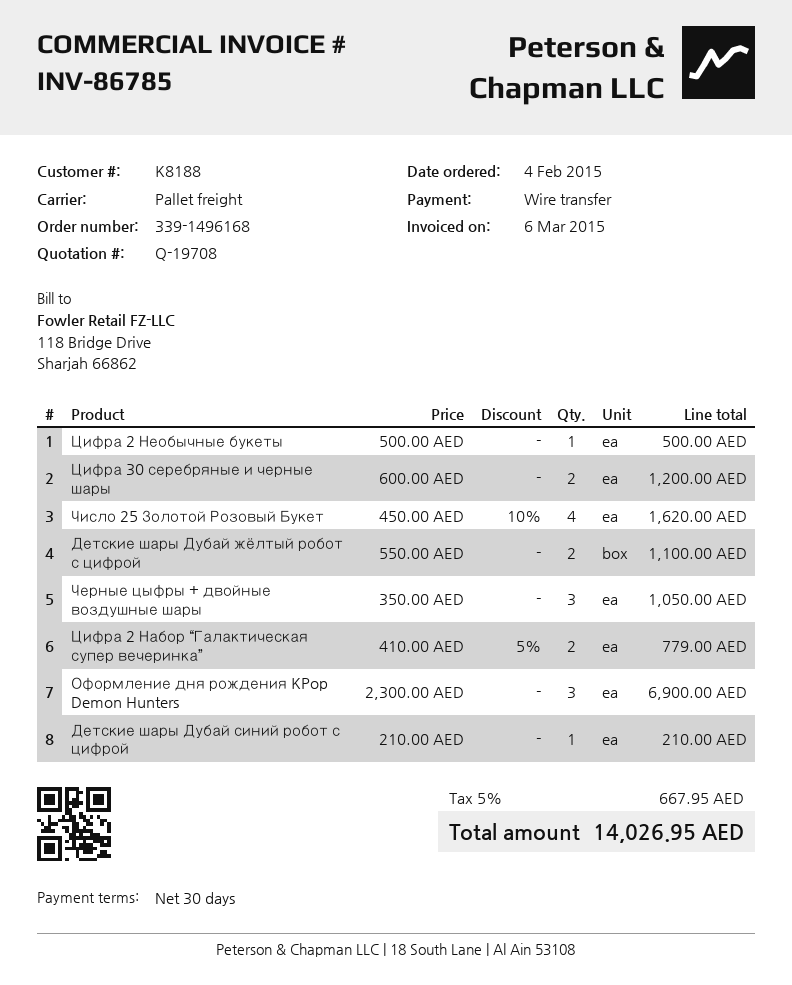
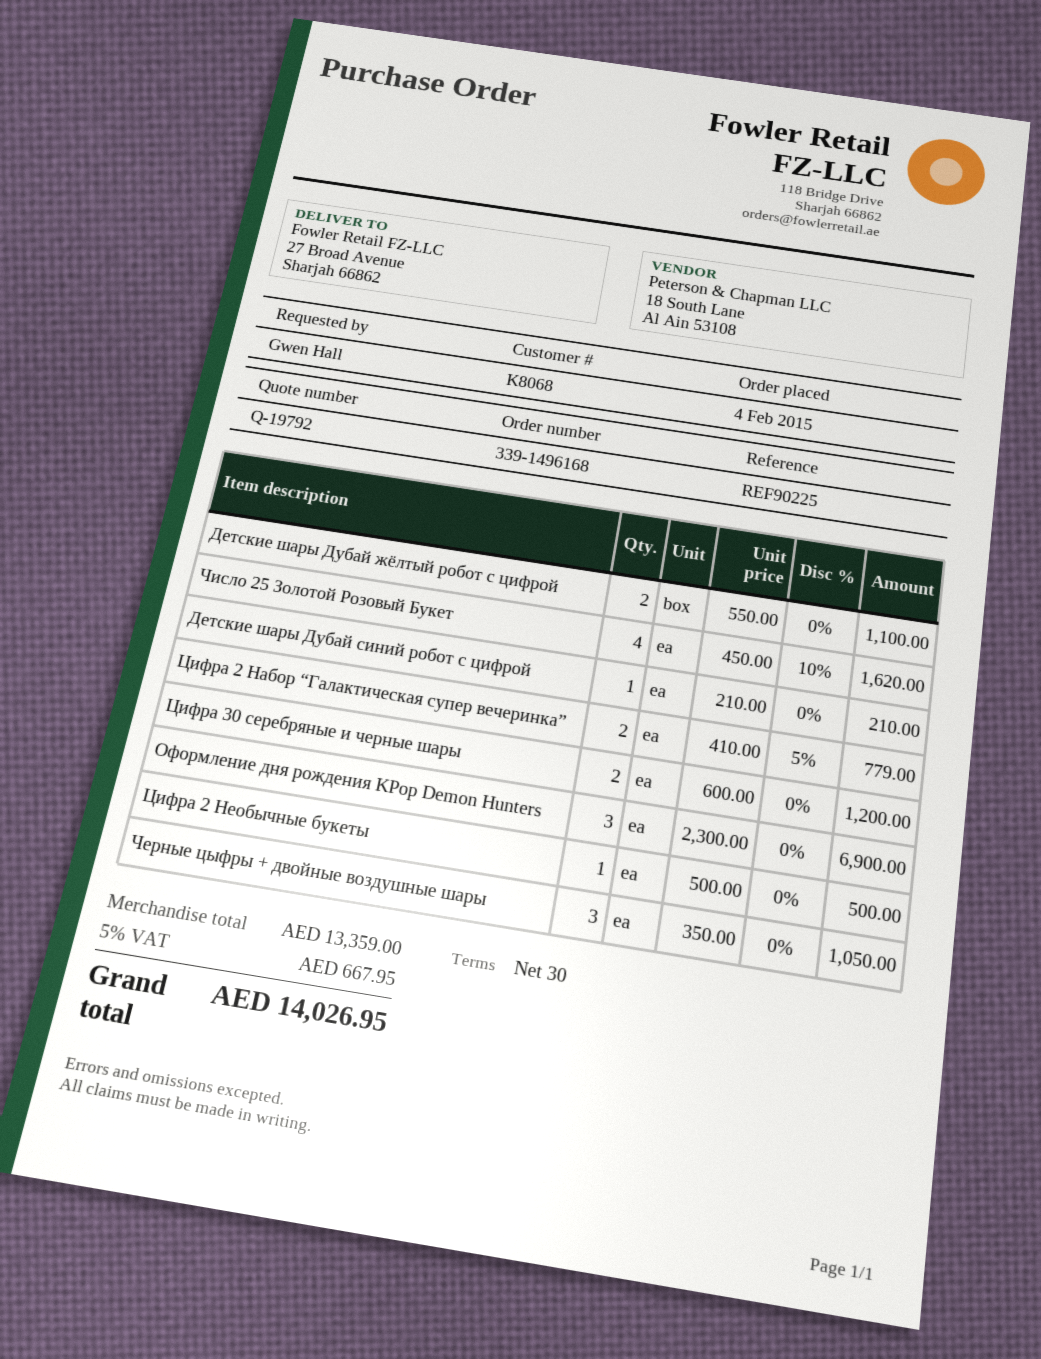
quote number: Q-19708 -> Q-19792
customer number: K8188 -> K8068

